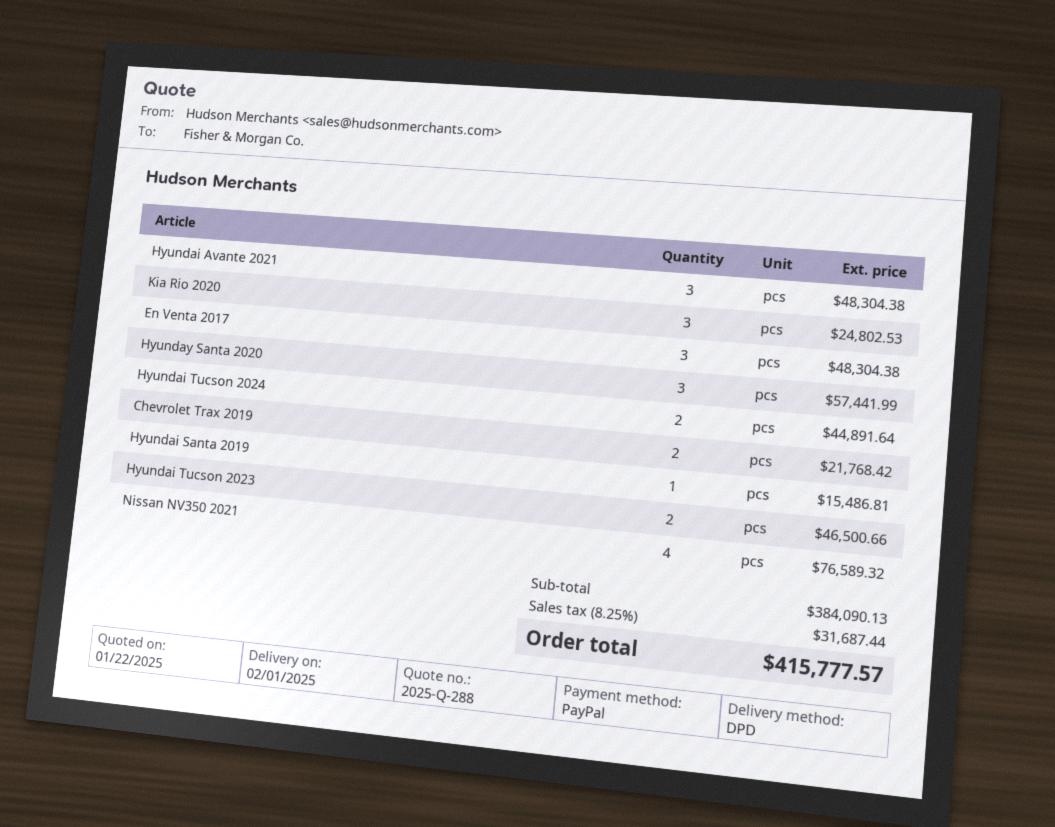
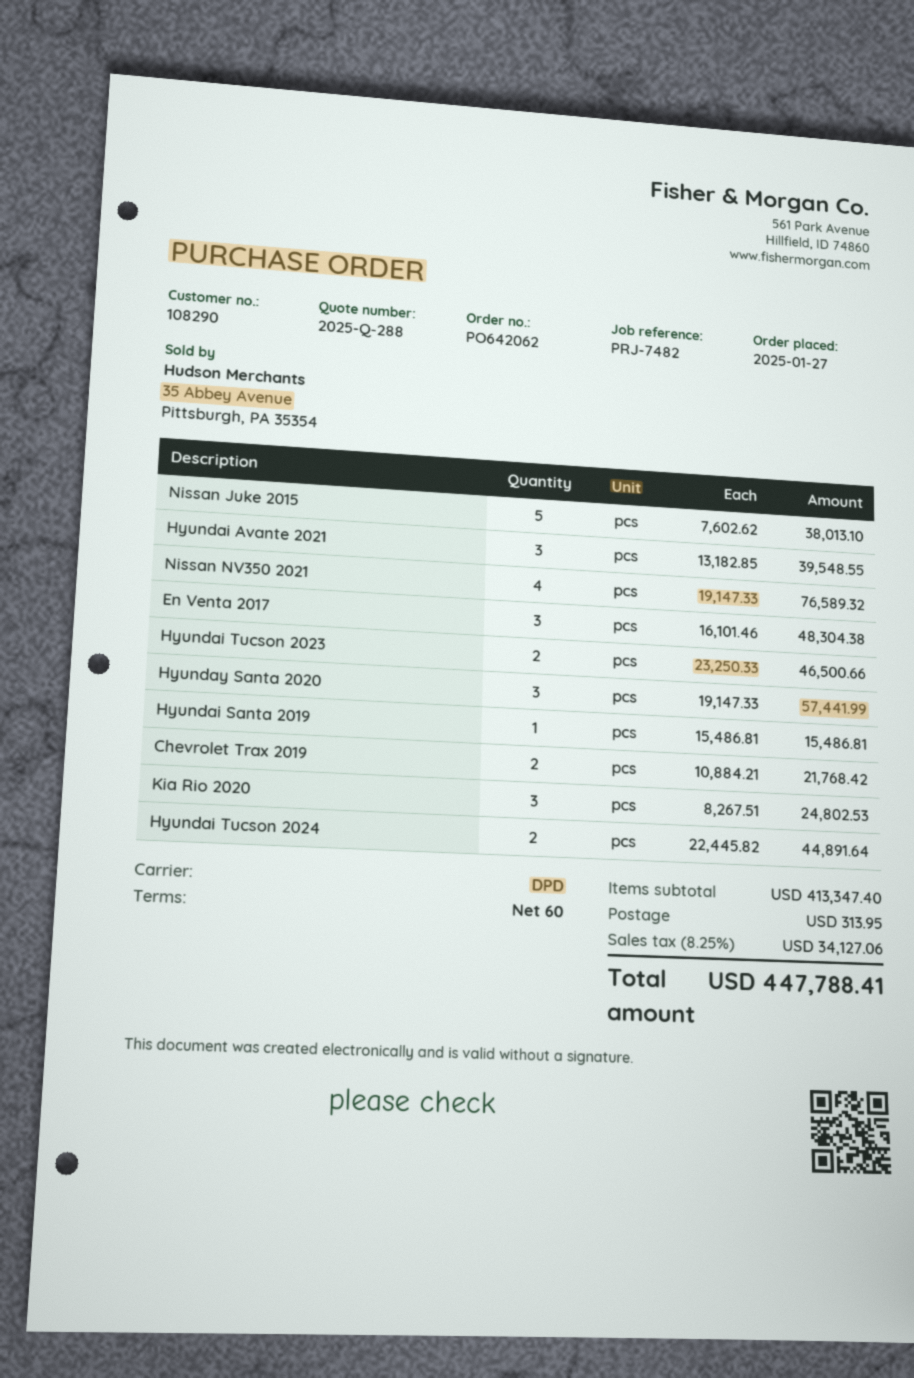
Hyundai Avante 2021: 3 for 48304.38 -> 3 for 39548.55
Nissan Juke 2015: none -> 5 for 38013.10
subtotal: 384090.13 -> 413347.40
shipping: none -> 313.95
tax: 8.25% = 31687.44 -> 8.25% = 34127.06
total: 415777.57 -> 447788.41

